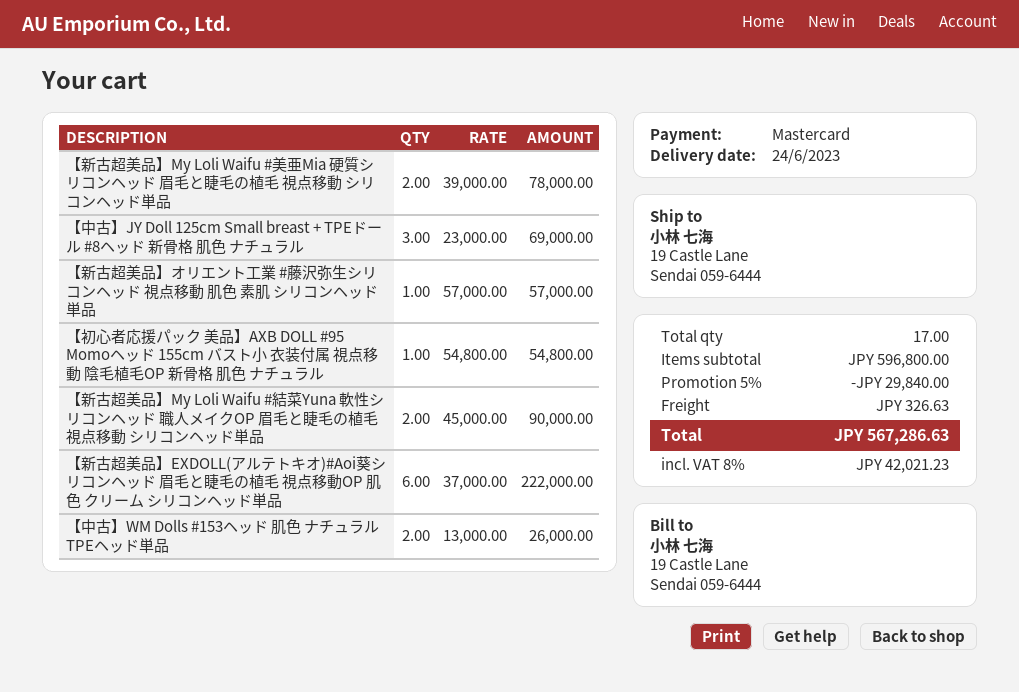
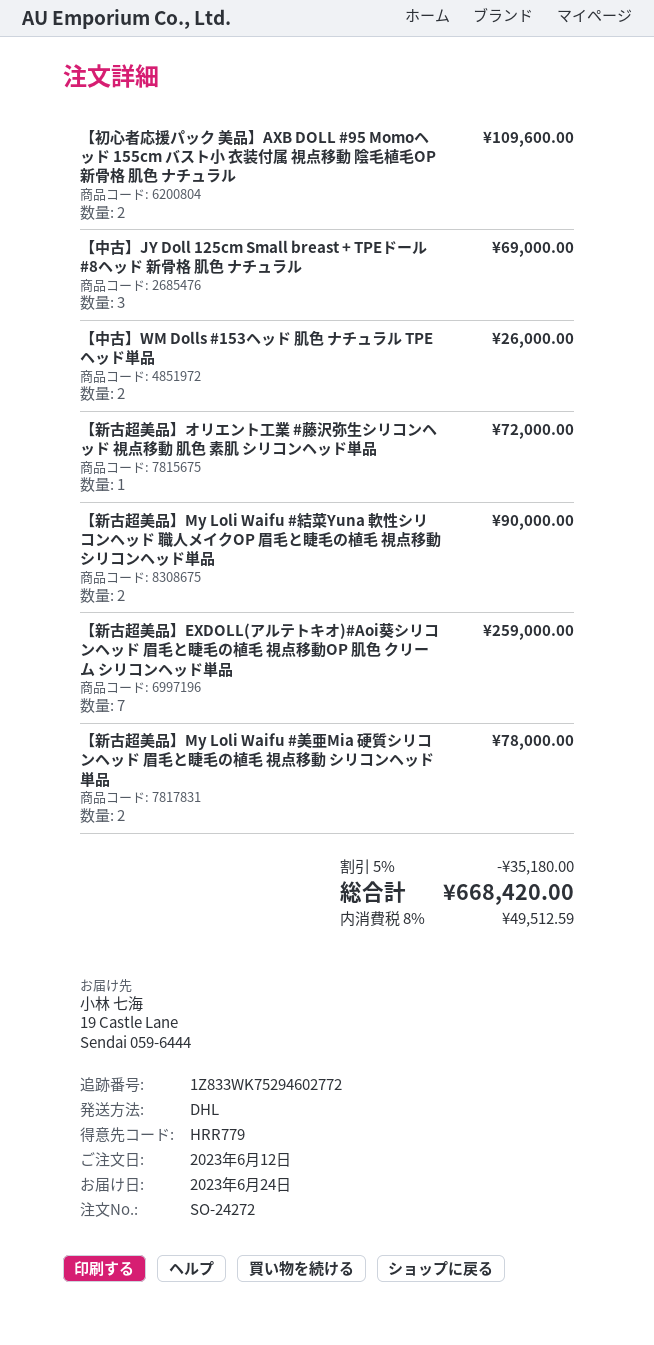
【新古超美品】オリエント工業 #藤沢弥生シリコンヘッド 視点移動 肌色 素肌 シリコンヘッド単品: 1 for 57000.00 -> 1 for 72000.00
【初心者応援パック 美品】AXB DOLL #95 Momoヘッド 155cm バスト小 衣装付属 視点移動 陰毛植毛OP 新骨格 肌色 ナチュラル: 1 for 54800.00 -> 2 for 109600.00
【新古超美品】EXDOLL(アルテトキオ)#Aoi葵シリコンヘッド 眉毛と睫毛の植毛 視点移動OP 肌色 クリーム シリコンヘッド単品: 6 for 222000.00 -> 7 for 259000.00
discount: 5% = 29840.00 -> 5% = 35180.00
shipping: 326.63 -> none
tax: 8% = 42021.23 -> 8% = 49512.59
total: 567286.63 -> 668420.00

